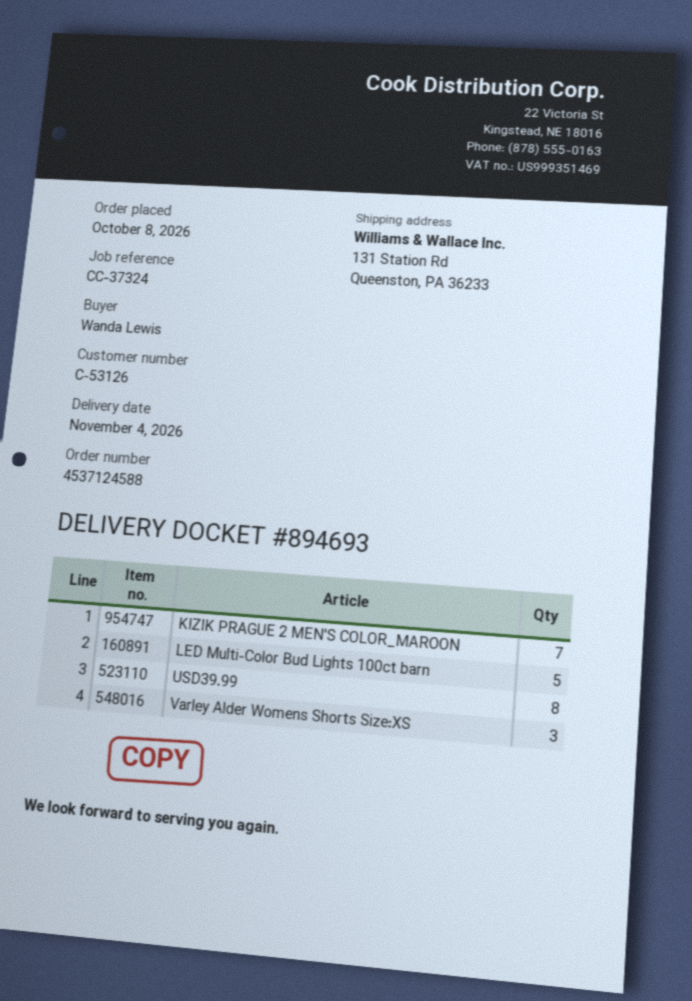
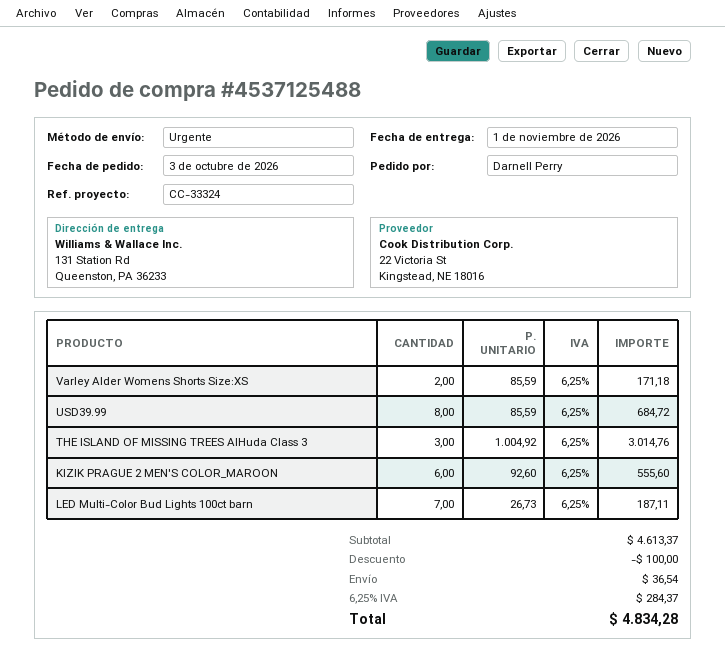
order number: 4537124588 -> 4537125488
order date: 2026-10-08 -> 2026-10-03
delivery date: 2026-11-04 -> 2026-11-01
reference: CC-37324 -> CC-33324
ordered by: Wanda Lewis -> Darnell Perry
KIZIK PRAGUE 2 MEN'S COLOR_MAROON: 7 -> 6
LED Multi-Color Bud Lights 100ct barn: 5 -> 7
Varley Alder Womens Shorts Size:XS: 3 -> 2
THE ISLAND OF MISSING TREES AlHuda Class 3: none -> 3

